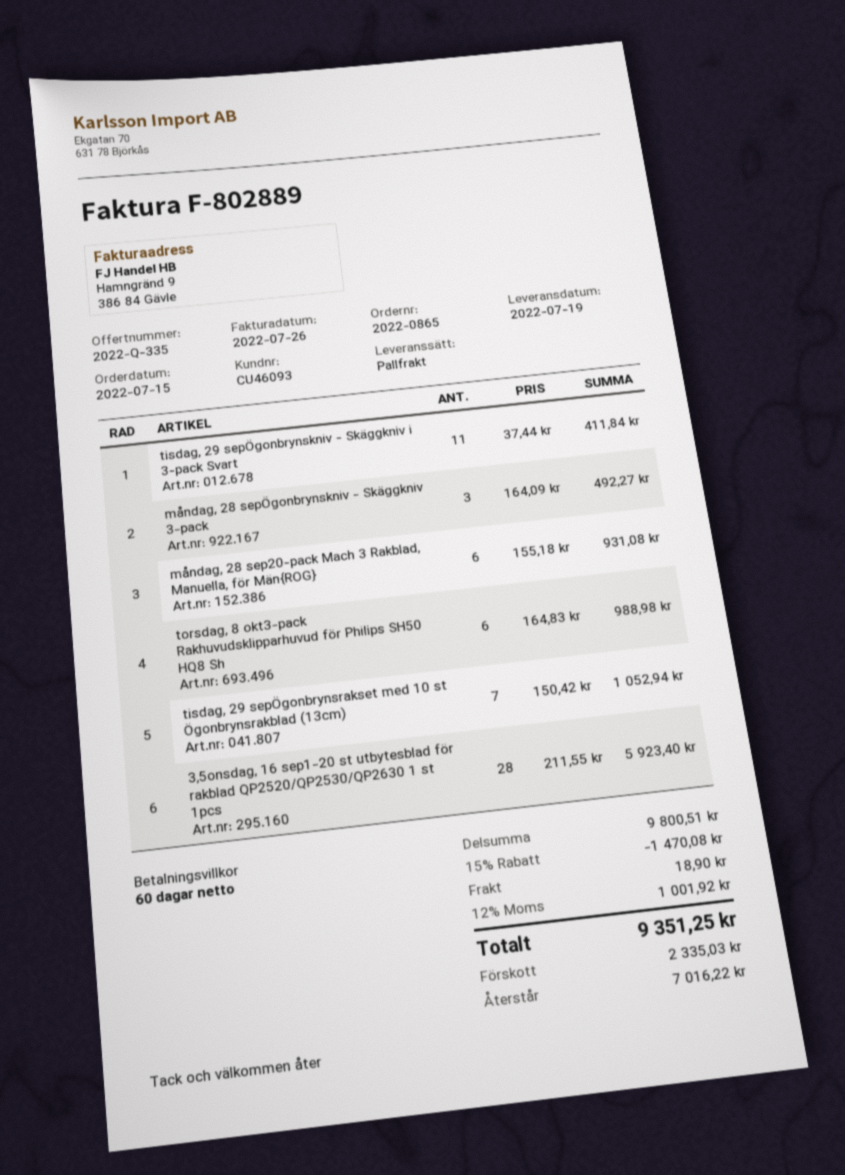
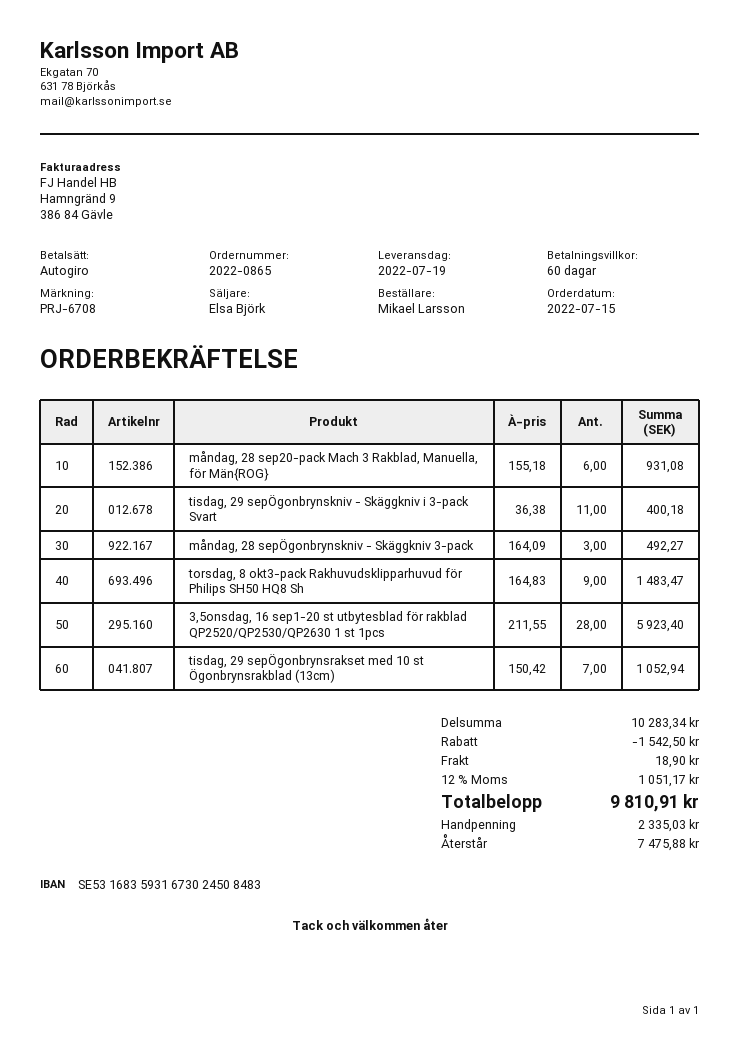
tisdag, 29 sepÖgonbrynskniv - Skäggkniv i 3-pack Svart: 11 x 37.44 = 411.84 -> 11 x 36.38 = 400.18
torsdag, 8 okt3-pack Rakhuvudsklipparhuvud för Philips SH50 HQ8 Sh: 6 x 164.83 = 988.98 -> 9 x 164.83 = 1483.47
subtotal: 9800.51 -> 10283.34
discount: 1470.08 -> 1542.50
tax: 12% = 1001.92 -> 12% = 1051.17
total: 9351.25 -> 9810.91
balance: 7016.22 -> 7475.88

